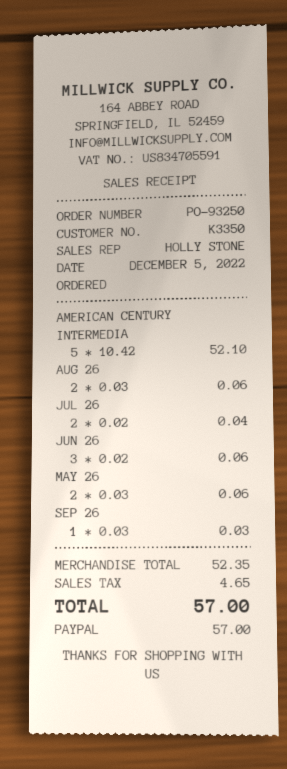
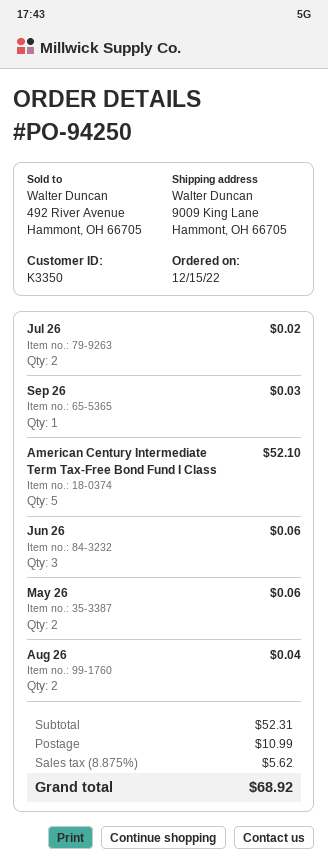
order number: PO-93250 -> PO-94250
order date: 2022-12-05 -> 2022-12-15
AUG 26: 2 for 0.06 -> 2 for 0.04
JUL 26: 2 for 0.04 -> 2 for 0.02
subtotal: 52.35 -> 52.31
shipping: none -> 10.99
tax: 4.65 -> 5.62
total: 57.00 -> 68.92

